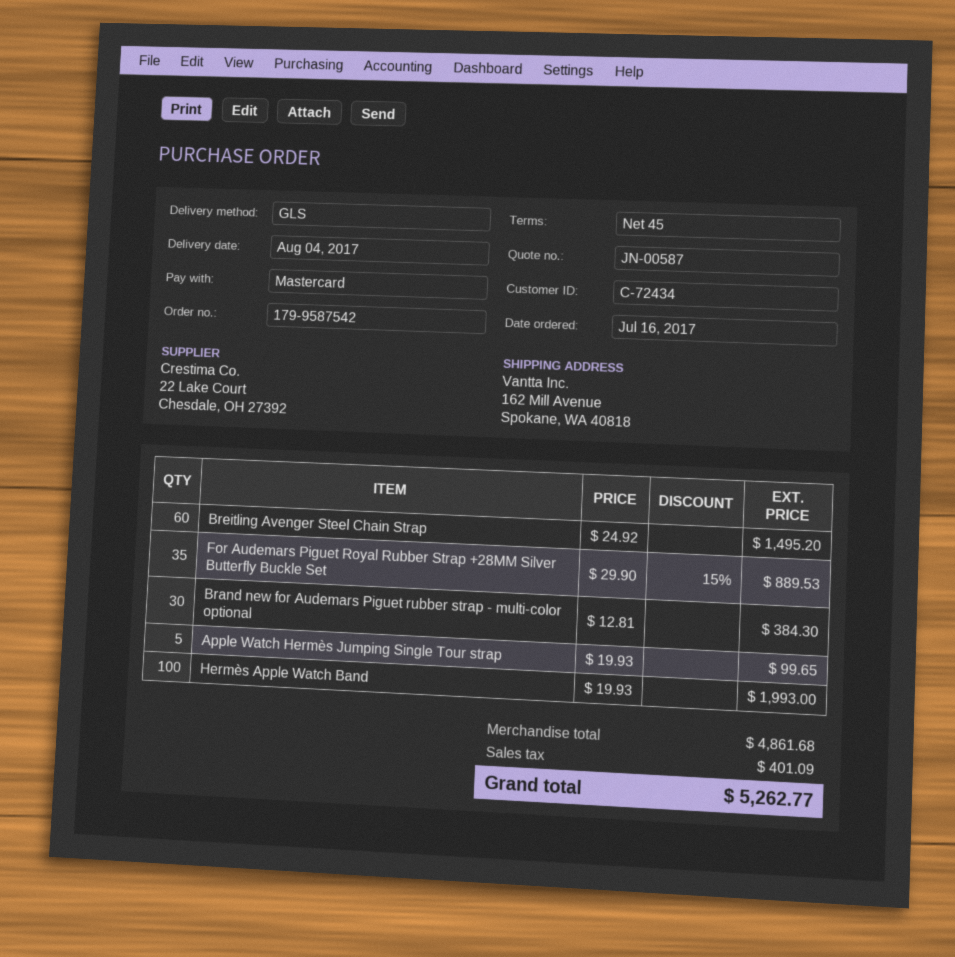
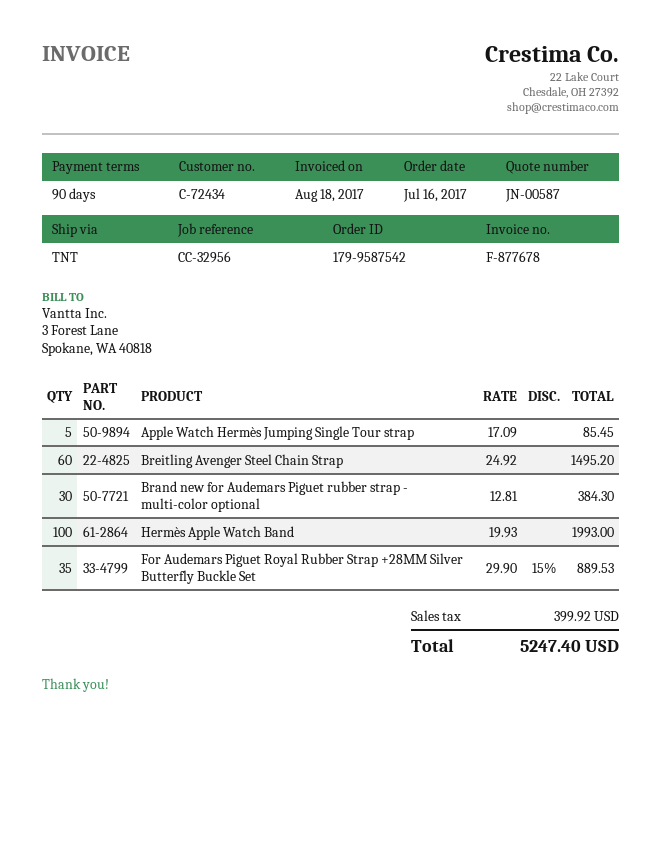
payment terms: 45 days -> 90 days
shipping method: GLS -> TNT
Apple Watch Hermès Jumping Single Tour strap: 5 x 19.93 = 99.65 -> 5 x 17.09 = 85.45
tax: 401.09 -> 399.92
total: 5262.77 -> 5247.40

